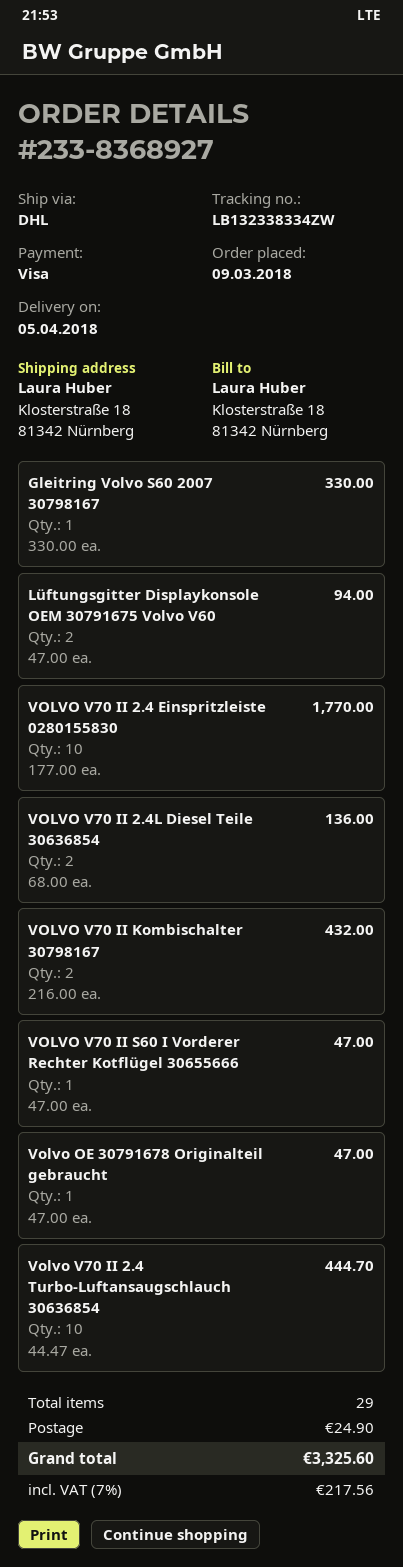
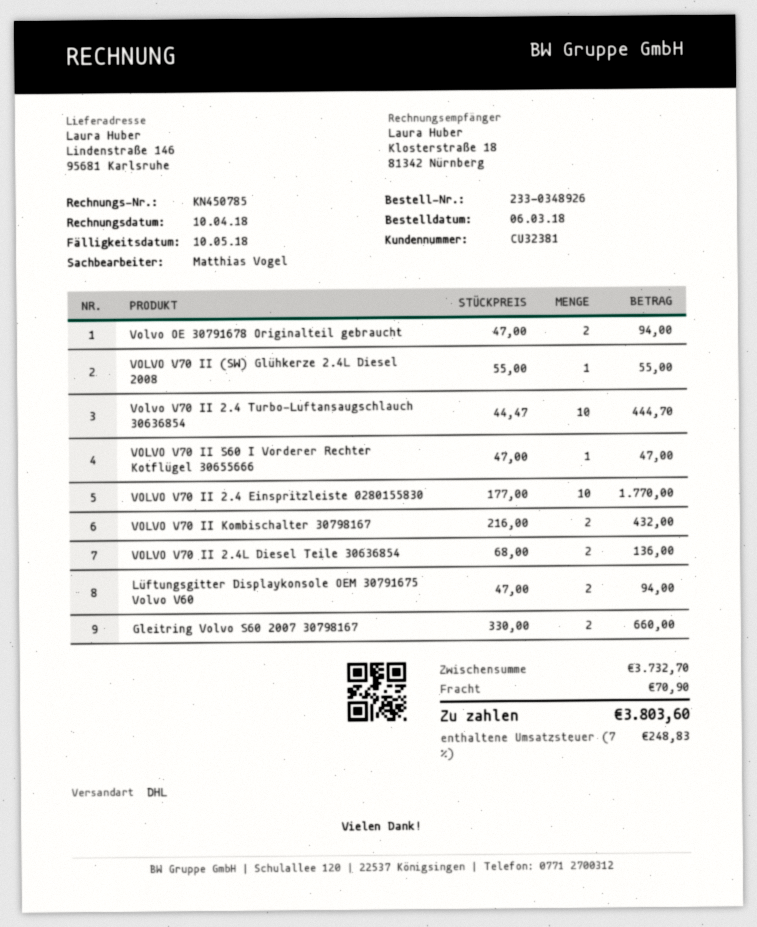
order number: 233-8368927 -> 233-0348926
order date: 2018-03-09 -> 2018-03-06
ship to: Klosterstraße 18, 81342 Nürnberg -> Lindenstraße 146, 95681 Karlsruhe
Gleitring Volvo S60 2007 30798167: 1 x 330.00 = 330.00 -> 2 x 330.00 = 660.00
Volvo OE 30791678 Originalteil gebraucht: 1 x 47.00 = 47.00 -> 2 x 47.00 = 94.00
VOLVO V70 II (SW) Glühkerze 2.4L Diesel 2008: none -> 1 x 55.00 = 55.00
shipping: 24.90 -> 70.90
tax: 7% = 217.56 -> 7% = 248.83
total: 3325.60 -> 3803.60

